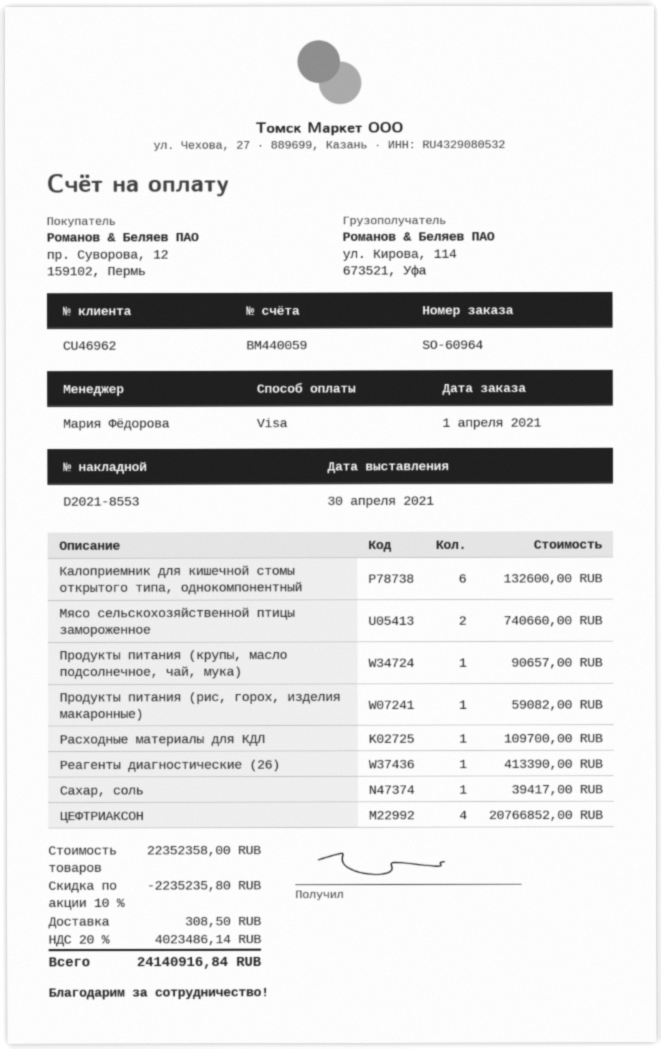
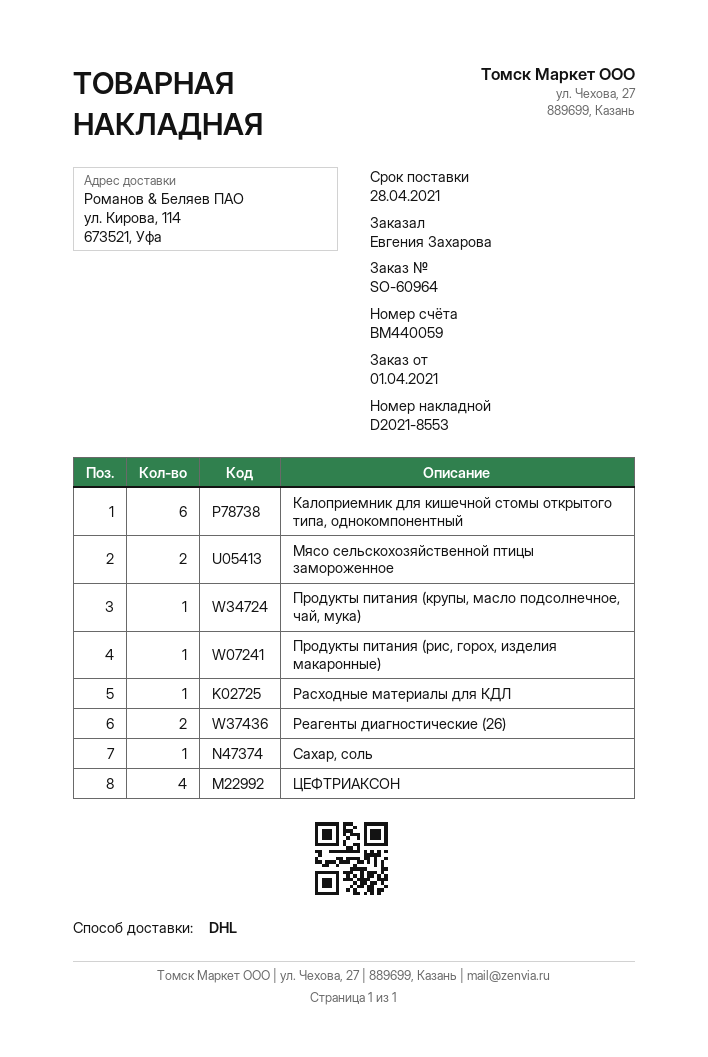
Реагенты диагностические (26): 1 -> 2

